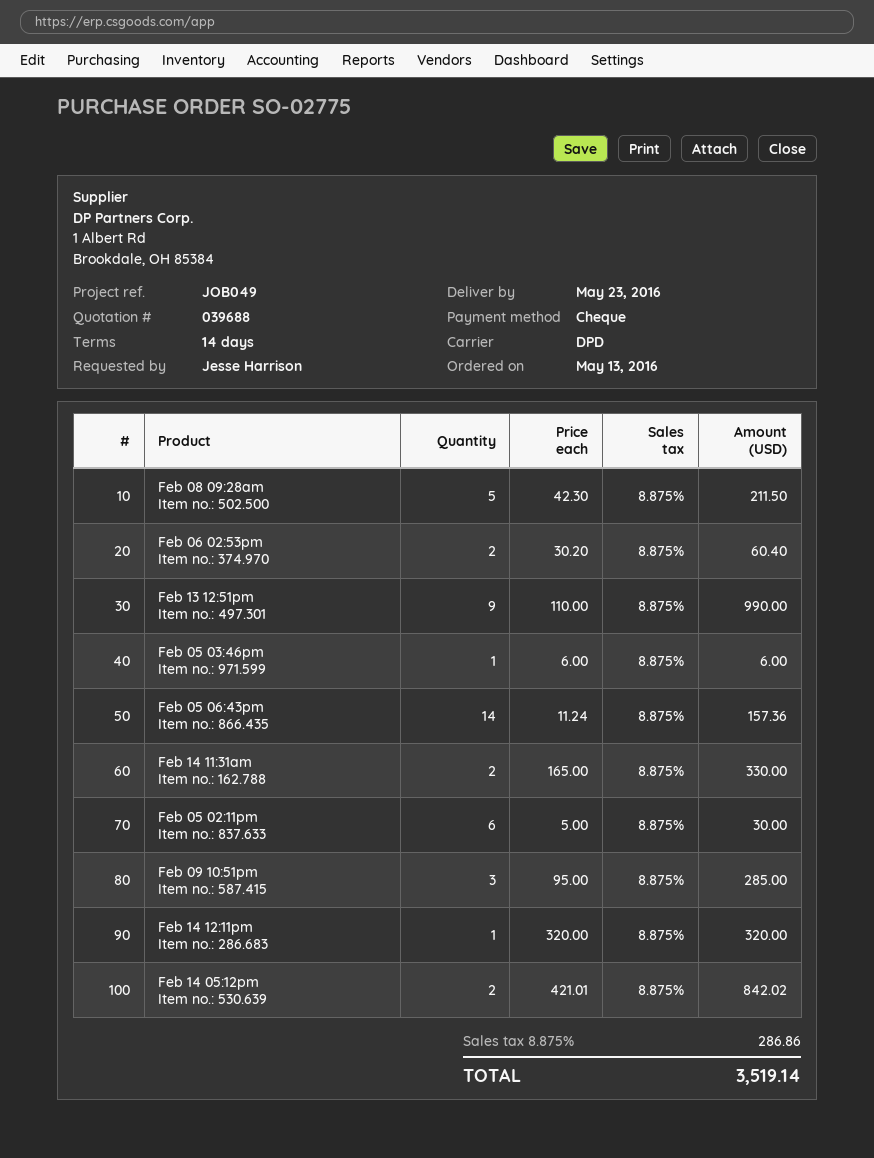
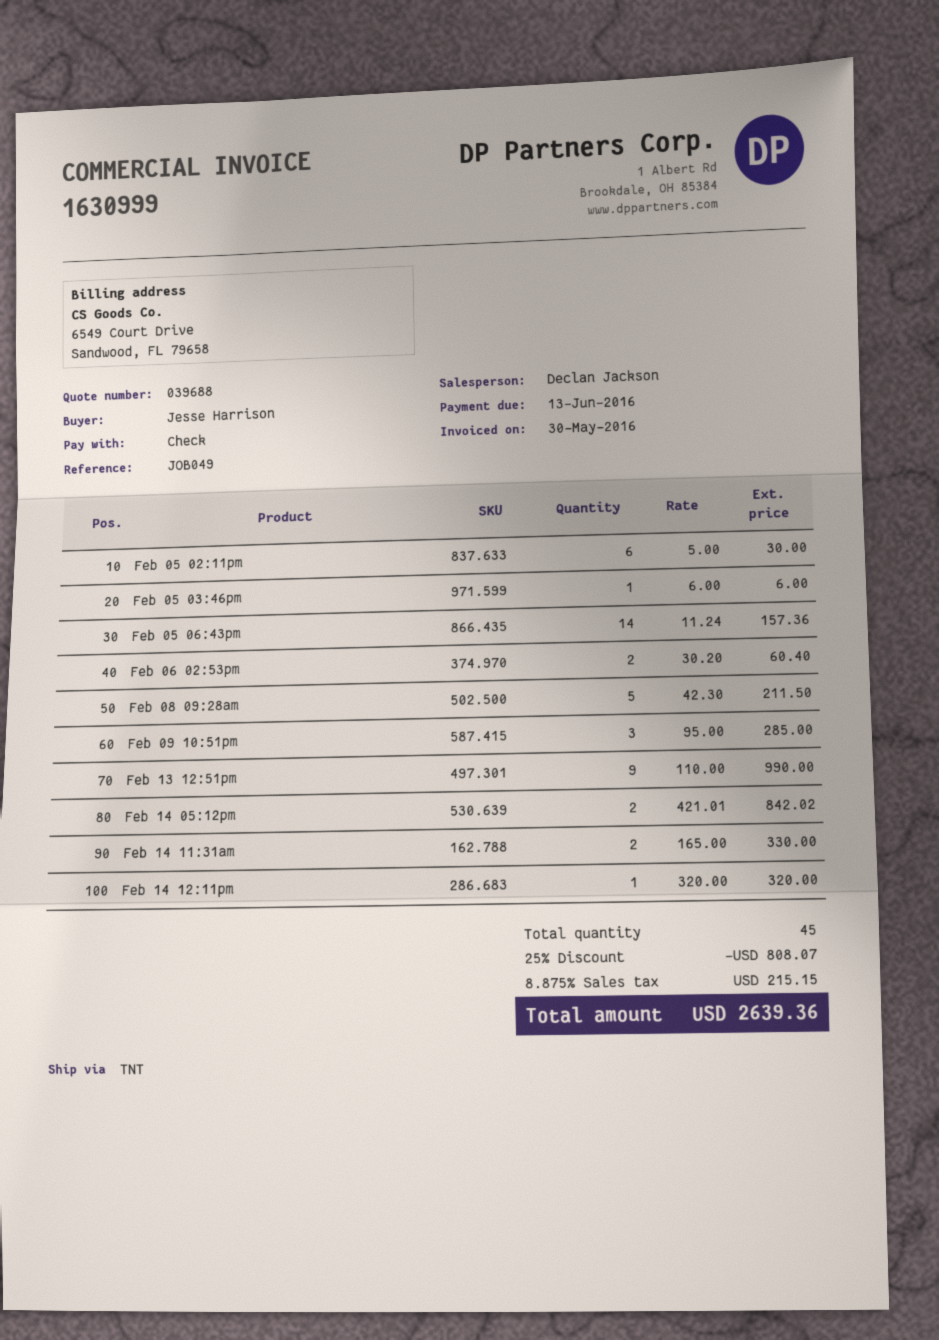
shipping method: DPD -> TNT
discount: none -> 25% = 808.07
tax: 8.875% = 286.86 -> 8.875% = 215.15
total: 3519.14 -> 2639.36

